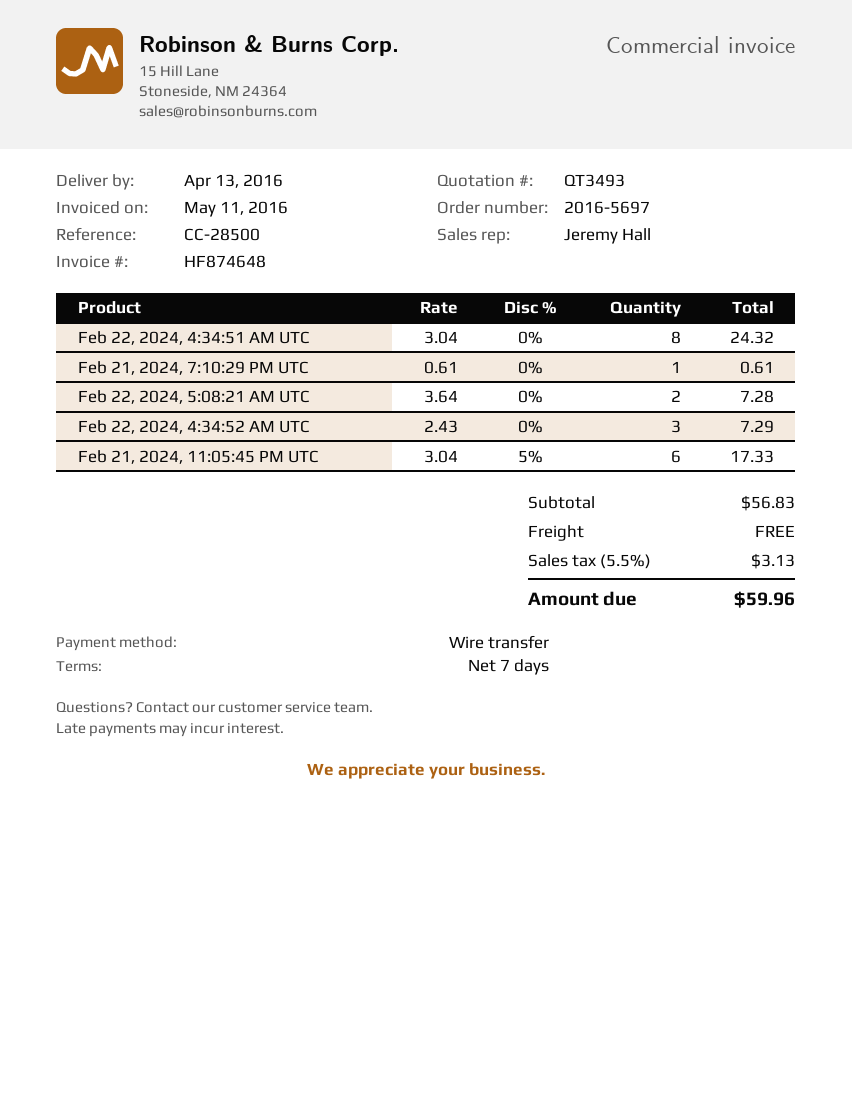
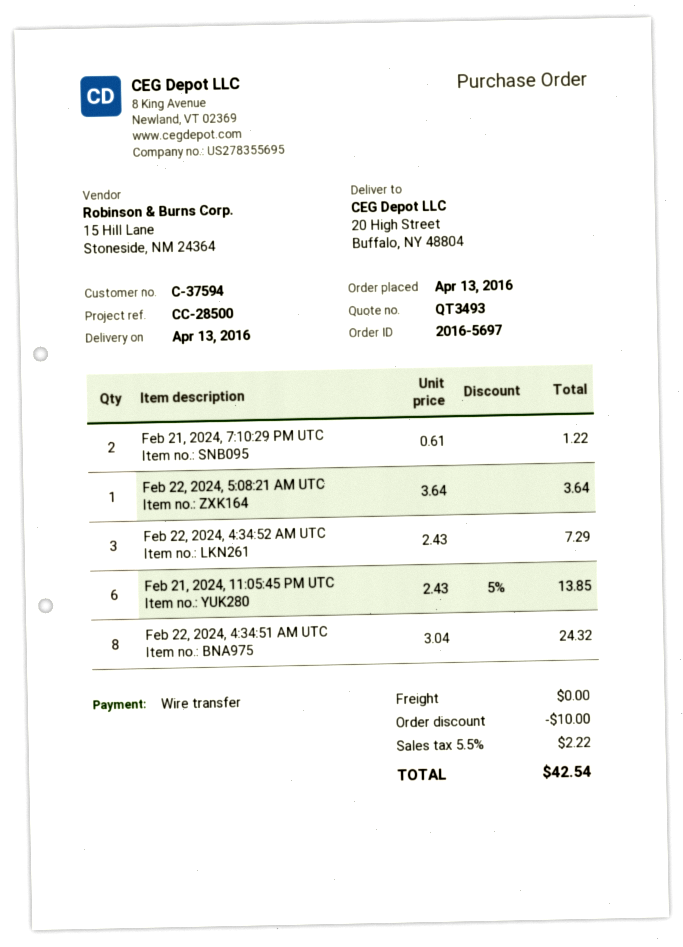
Feb 21, 2024, 7:10:29 PM UTC: 1 x 0.61 = 0.61 -> 2 x 0.61 = 1.22
Feb 22, 2024, 5:08:21 AM UTC: 2 x 3.64 = 7.28 -> 1 x 3.64 = 3.64
Feb 21, 2024, 11:05:45 PM UTC: 6 x 3.04 - 5% = 17.33 -> 6 x 2.43 - 5% = 13.85
discount: none -> 10.00
tax: 5.5% = 3.13 -> 5.5% = 2.22
total: 59.96 -> 42.54

